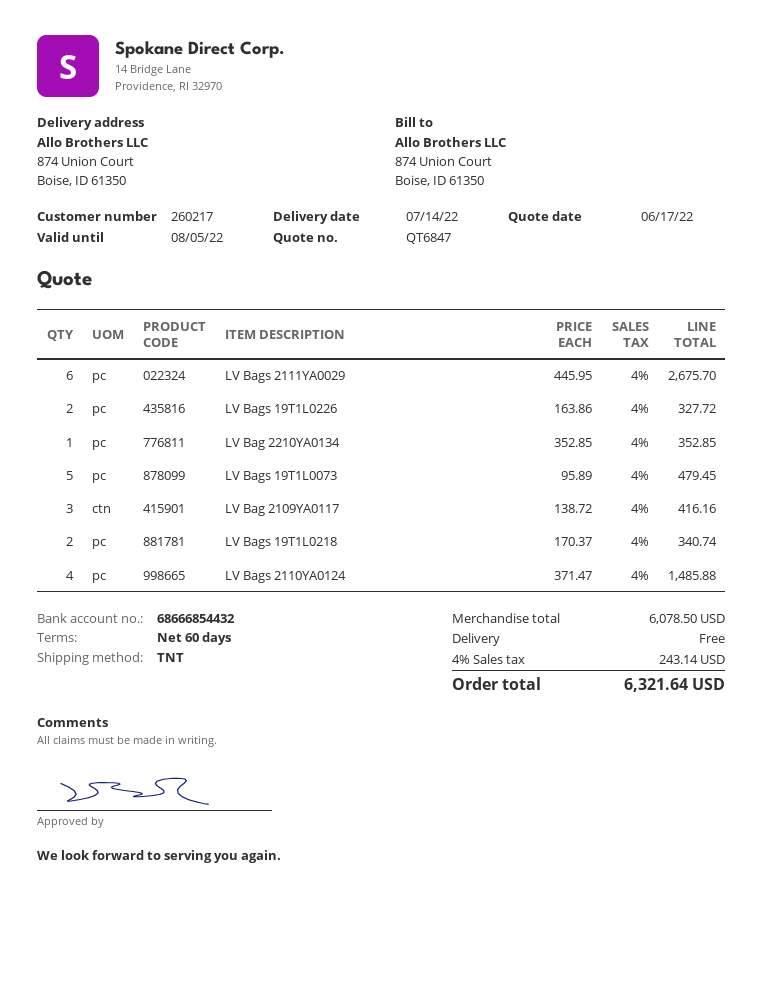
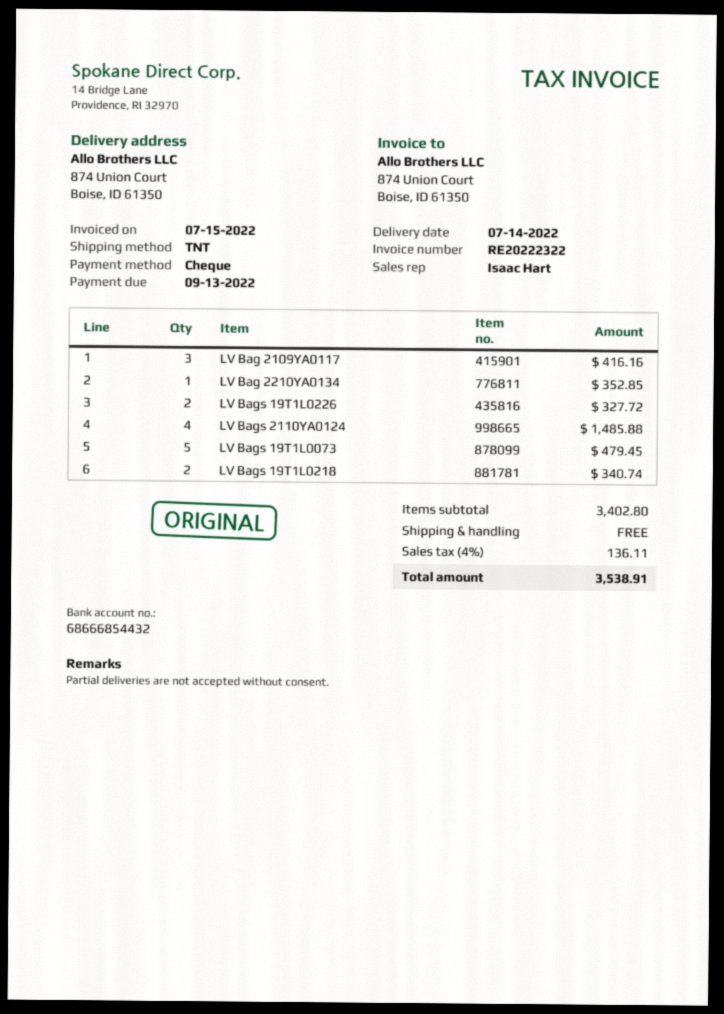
LV Bags 2111YA0029: 6 for 2675.70 -> none
subtotal: 6078.50 -> 3402.80
tax: 4% = 243.14 -> 4% = 136.11
total: 6321.64 -> 3538.91

